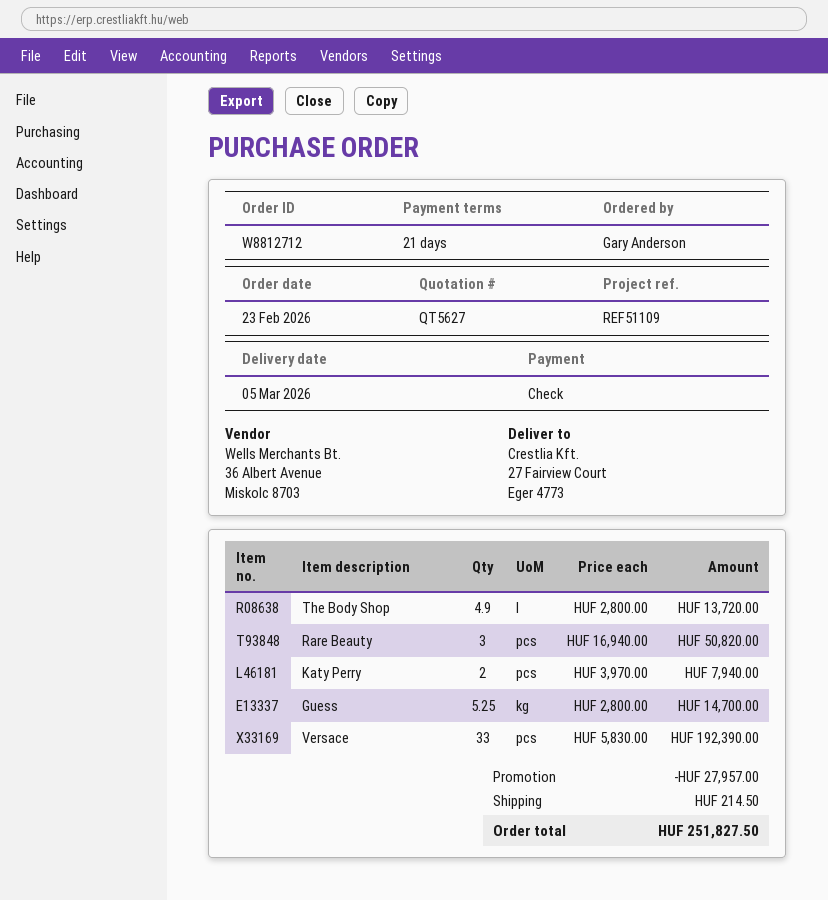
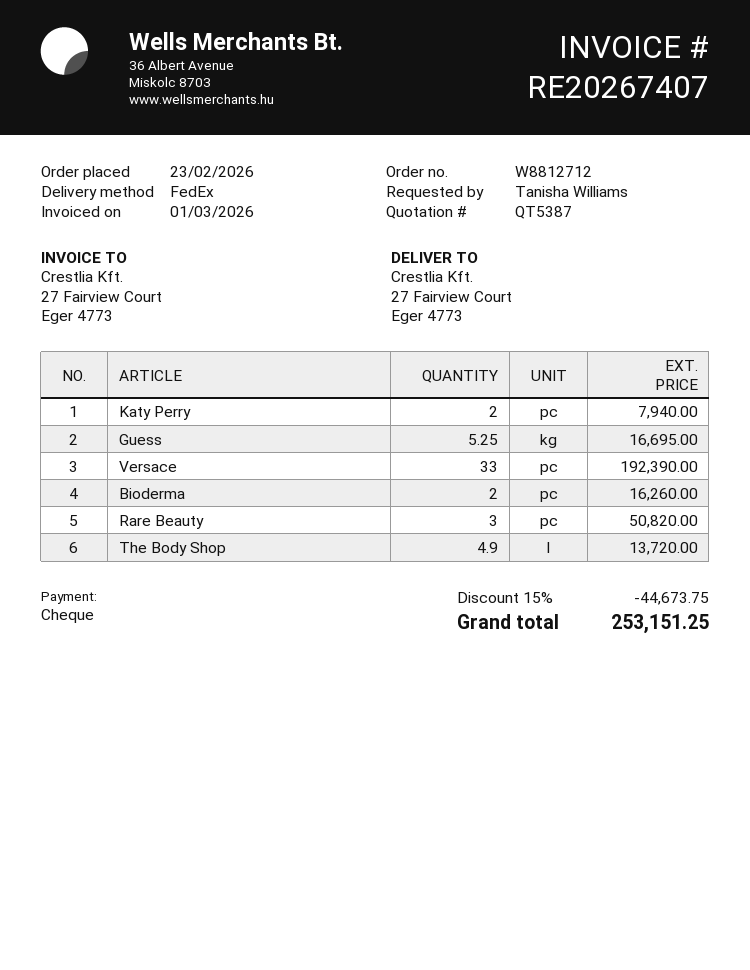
quote number: QT5627 -> QT5387
ordered by: Gary Anderson -> Tanisha Williams
Guess: 5.25 for 14700.00 -> 5.25 for 16695.00
Bioderma: none -> 2 for 16260.00
discount: 27957.00 -> 44673.75
shipping: 214.50 -> none
total: 251827.50 -> 253151.25

